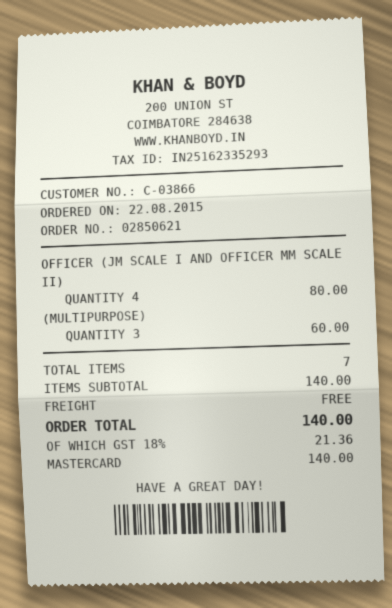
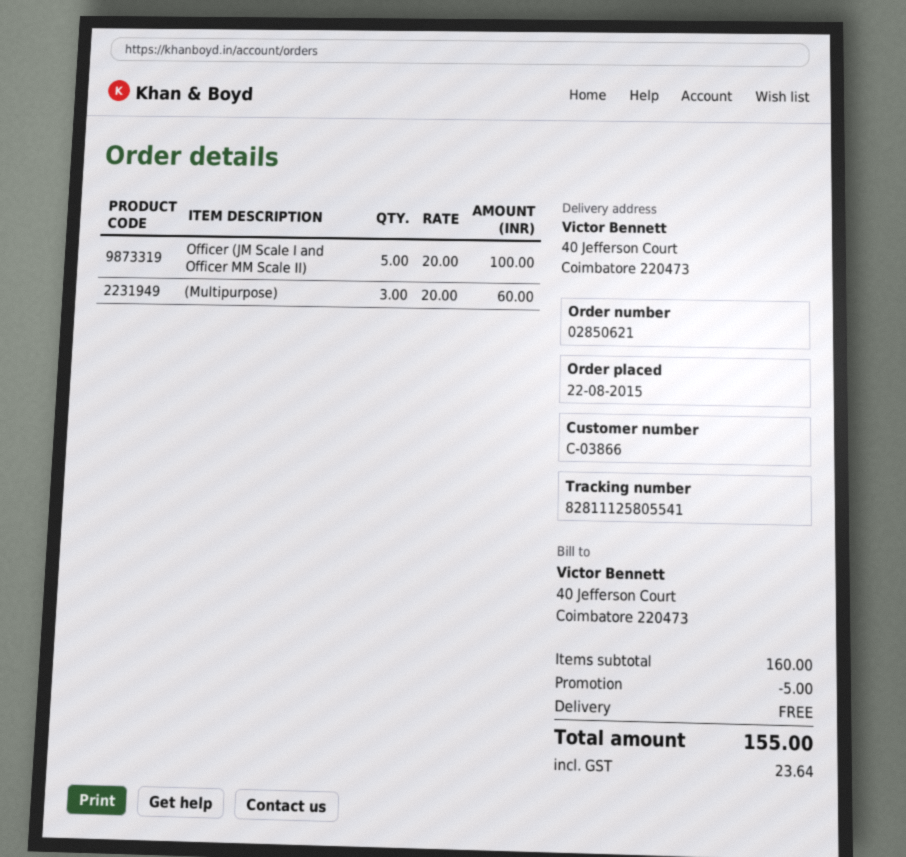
OFFICER (JM SCALE I AND OFFICER MM SCALE II): 4 for 80.00 -> 5 for 100.00
subtotal: 140.00 -> 160.00
discount: none -> 5.00
tax: 21.36 -> 23.64
total: 140.00 -> 155.00

